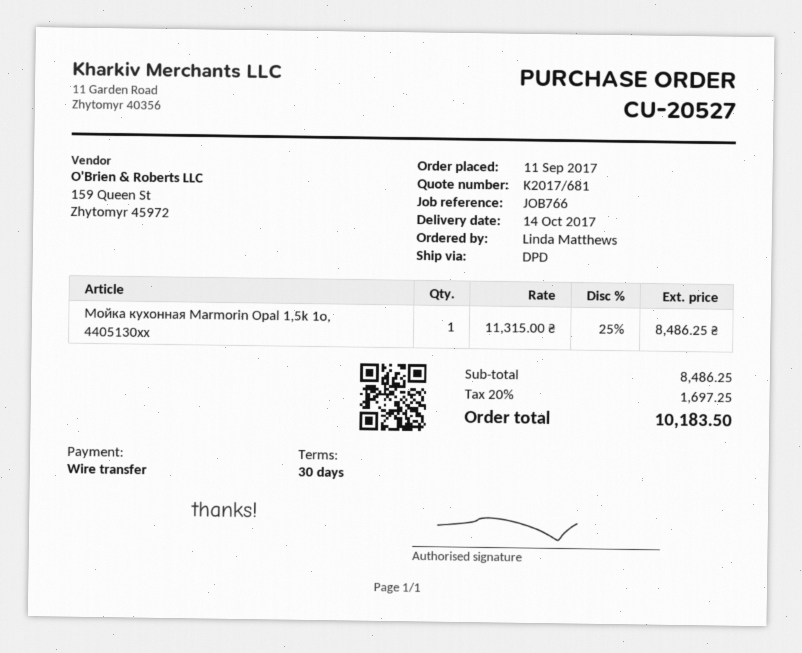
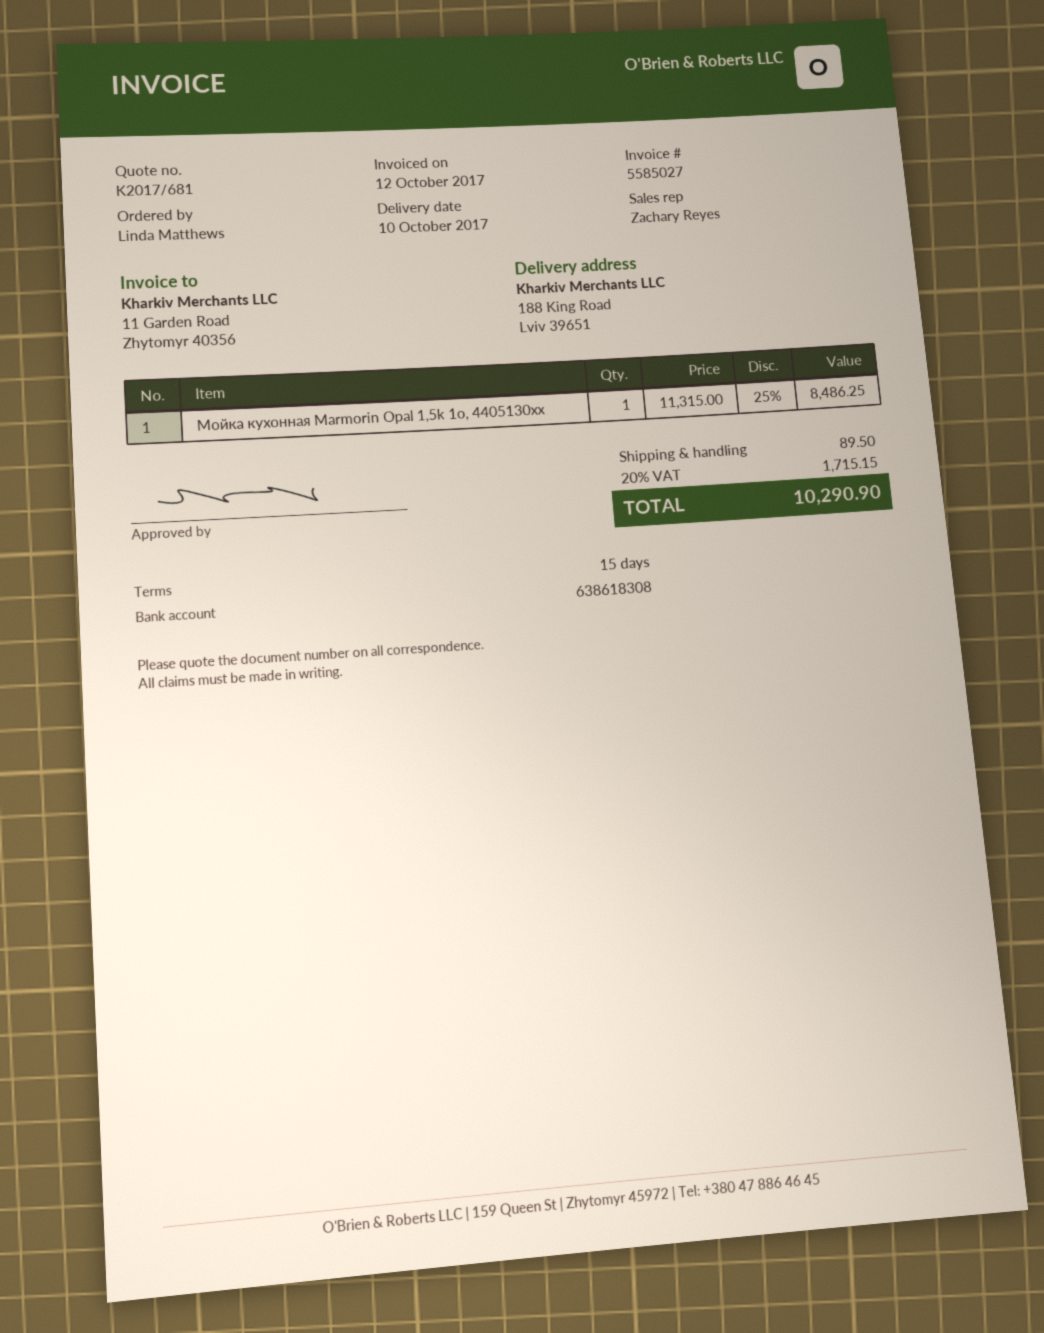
delivery date: 2017-10-14 -> 2017-10-10
payment terms: 30 days -> 15 days
shipping: none -> 89.50
tax: 20% = 1697.25 -> 20% = 1715.15
total: 10183.50 -> 10290.90

